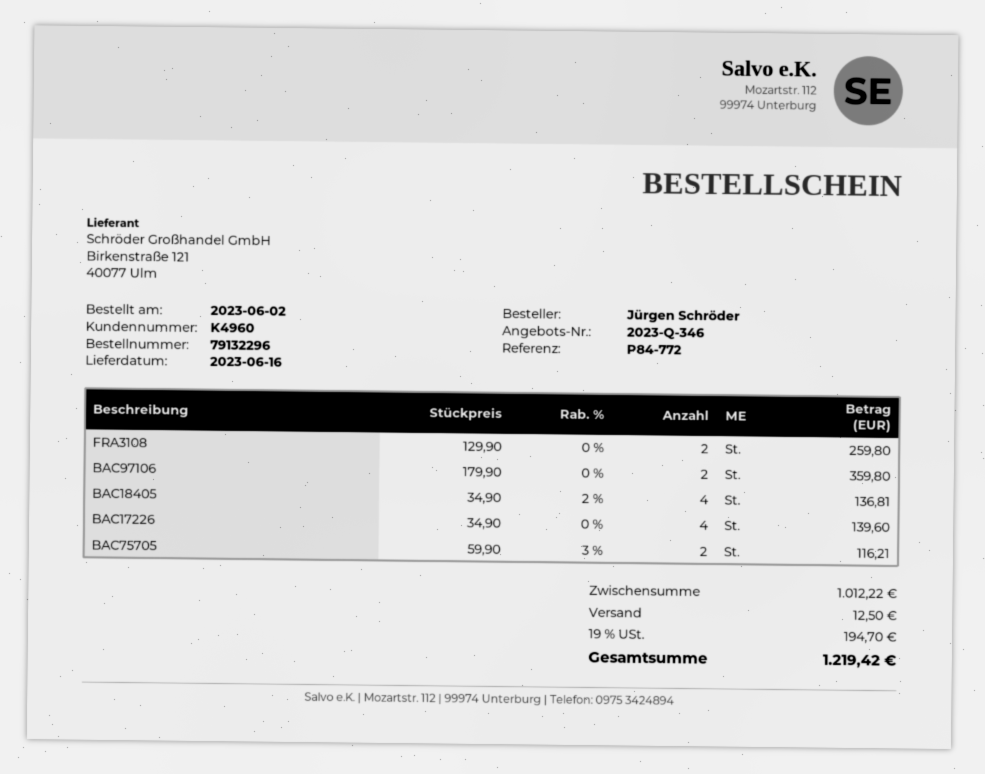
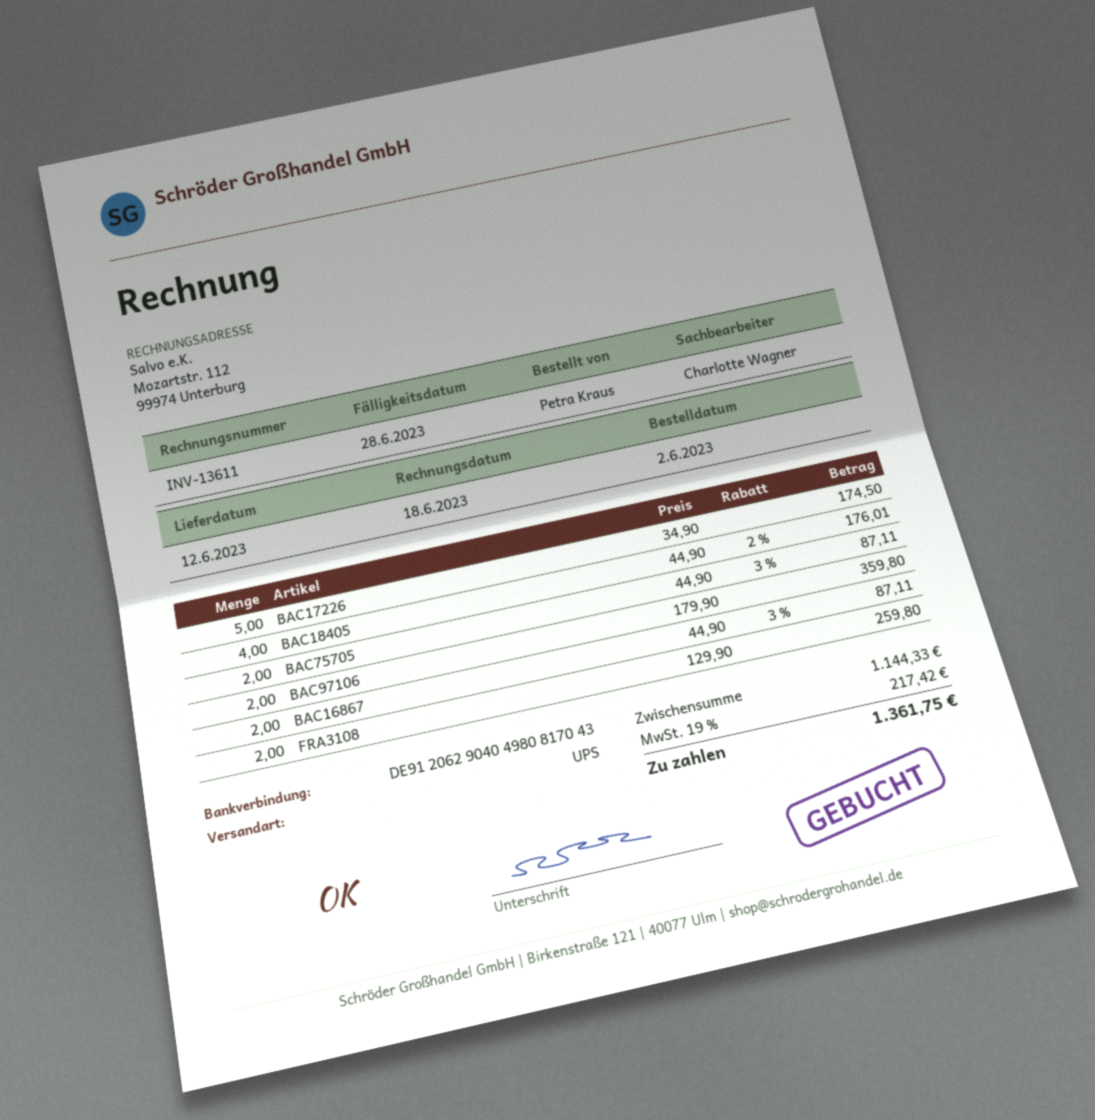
delivery date: 2023-06-16 -> 2023-06-12
ordered by: Jürgen Schröder -> Petra Kraus
BAC18405: 4 x 34.90 - 2% = 136.81 -> 4 x 44.90 - 2% = 176.01
BAC17226: 4 x 34.90 = 139.60 -> 5 x 34.90 = 174.50
BAC75705: 2 x 59.90 - 3% = 116.21 -> 2 x 44.90 - 3% = 87.11
BAC16867: none -> 2 x 44.90 - 3% = 87.11
subtotal: 1012.22 -> 1144.33
shipping: 12.50 -> none
tax: 19% = 194.70 -> 19% = 217.42
total: 1219.42 -> 1361.75

